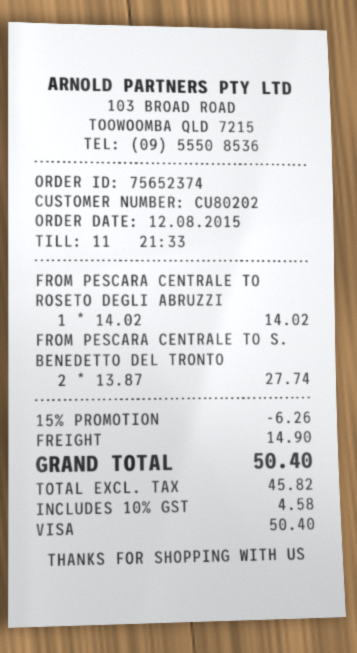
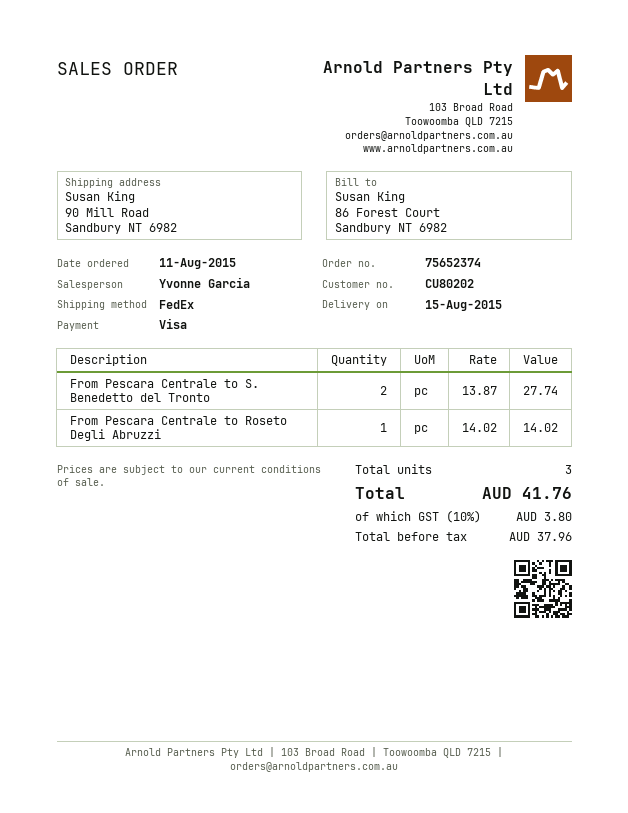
order date: 2015-08-12 -> 2015-08-11
discount: 15% = 6.26 -> none
shipping: 14.90 -> none
net: 45.82 -> 37.96
tax: 10% = 4.58 -> 10% = 3.80
total: 50.40 -> 41.76

